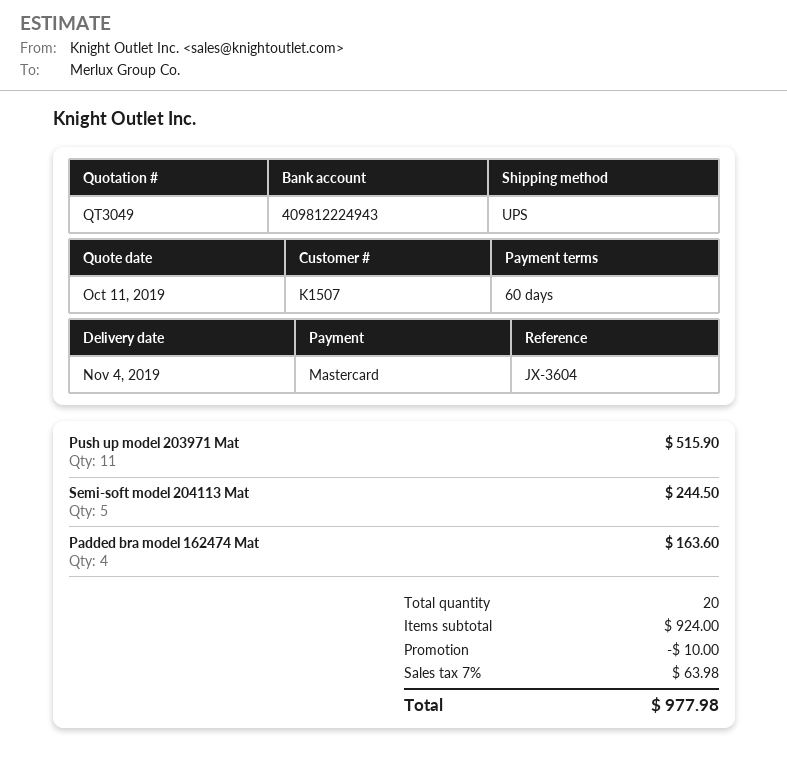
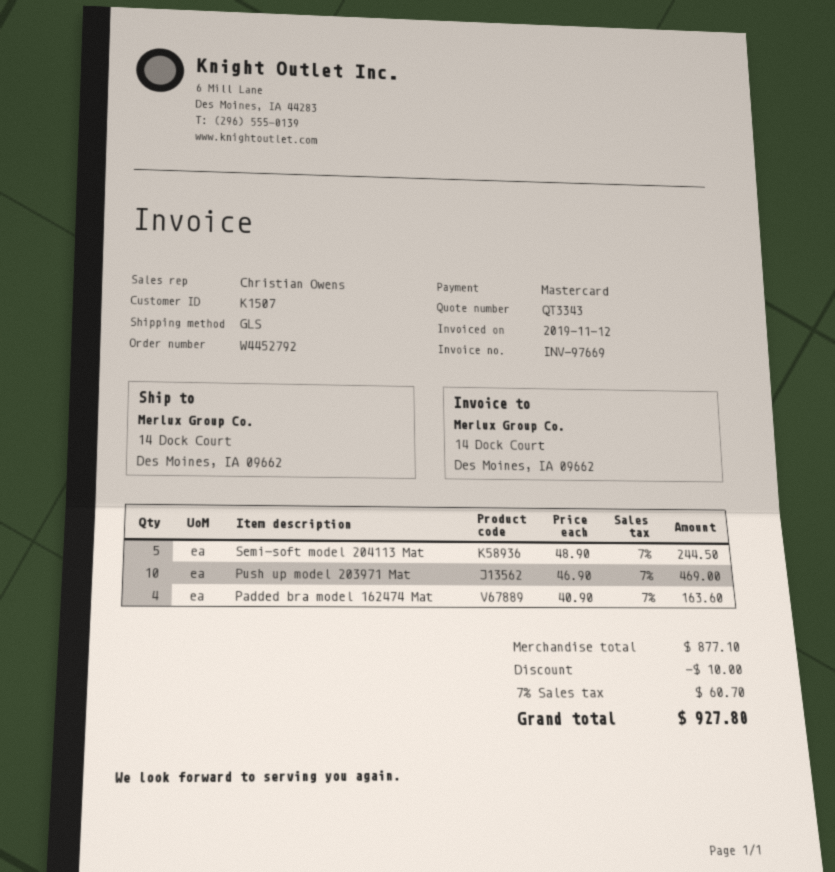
quote number: QT3049 -> QT3343
shipping method: UPS -> GLS
Push up model 203971 Mat: 11 for 515.90 -> 10 for 469.00
subtotal: 924.00 -> 877.10
tax: 7% = 63.98 -> 7% = 60.70
total: 977.98 -> 927.80

